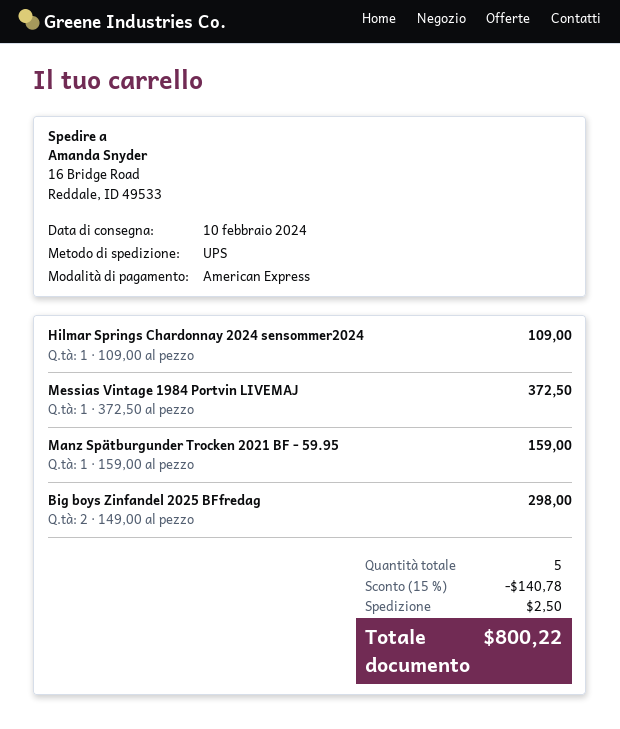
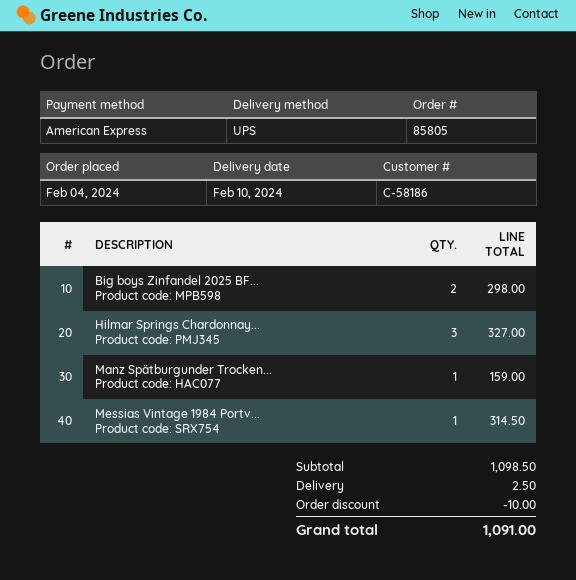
Hilmar Springs Chardonnay 2024 sensommer2024: 1 for 109.00 -> 3 for 327.00
Messias Vintage 1984 Portvin LIVEMAJ: 1 for 372.50 -> 1 for 314.50
discount: 140.78 -> 10.00
total: 800.22 -> 1091.00

